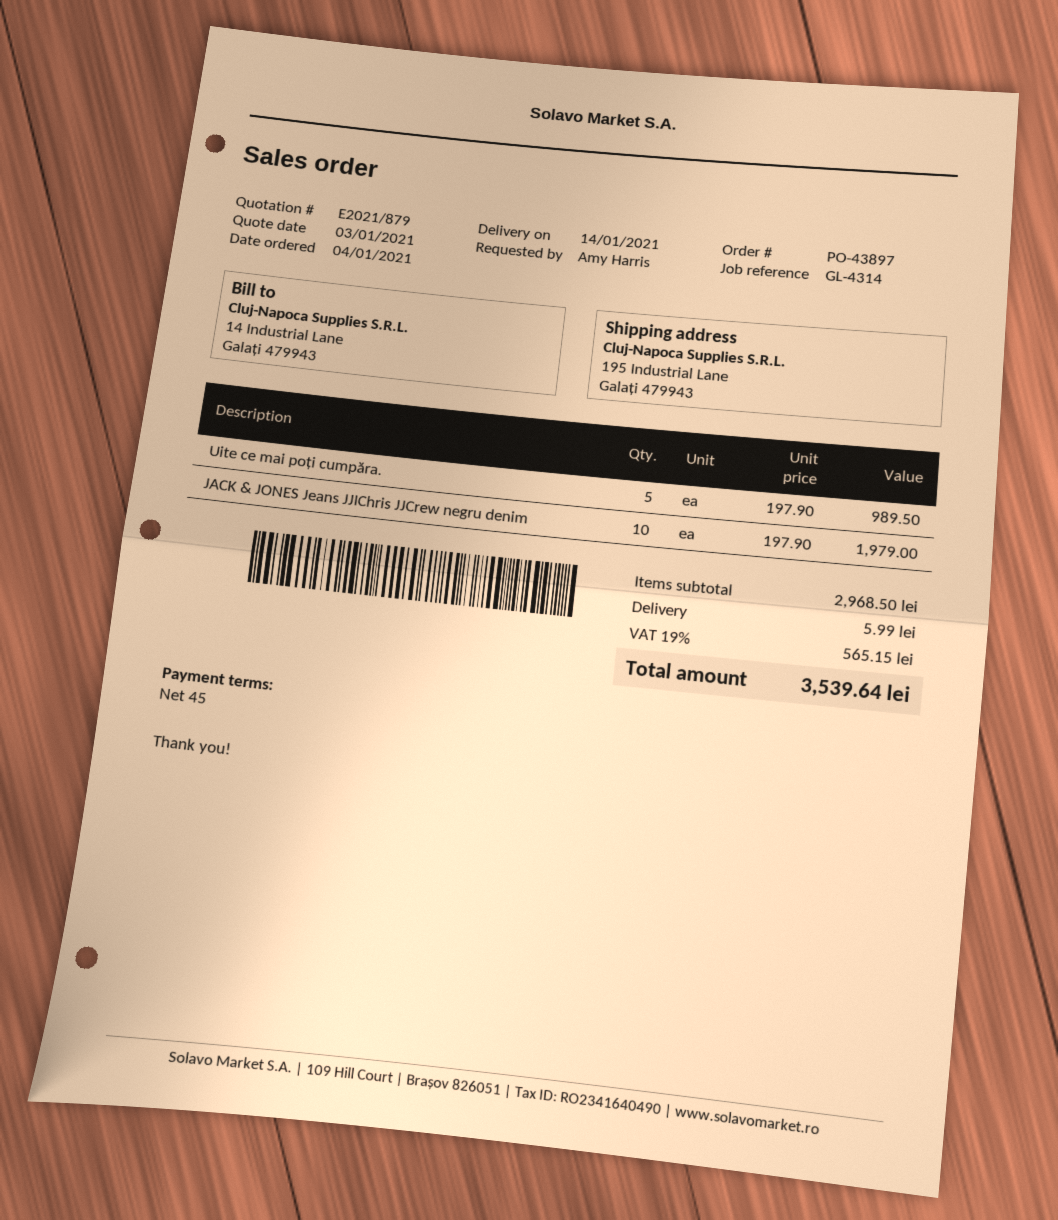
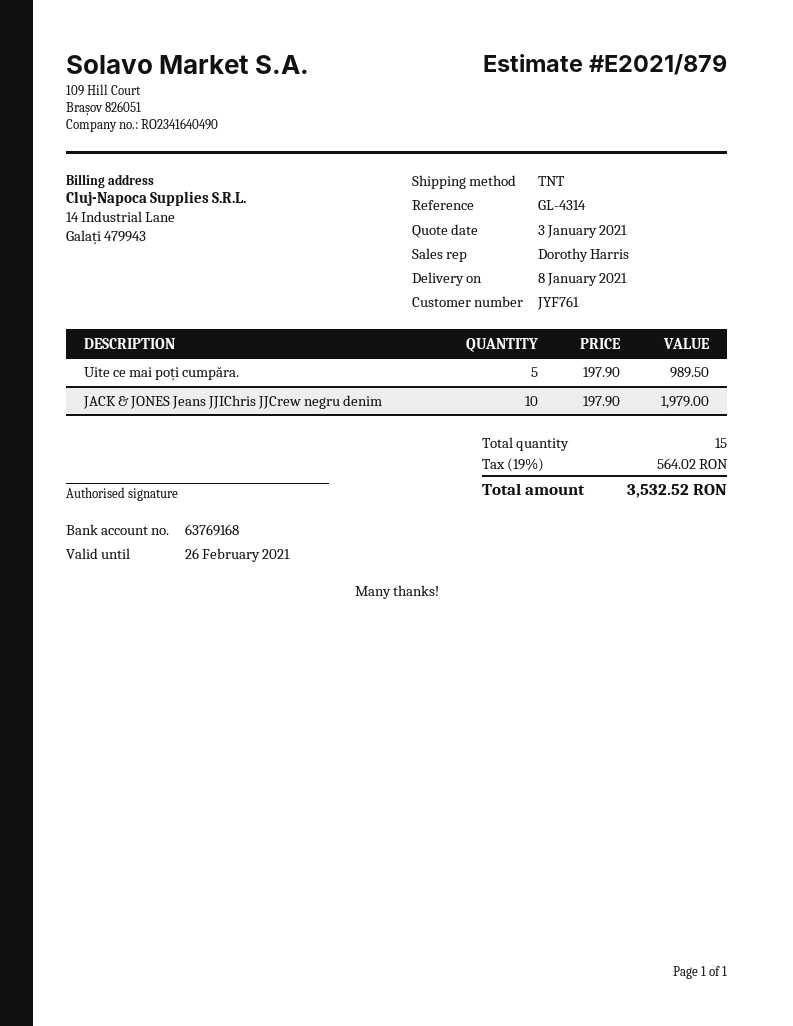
delivery date: 2021-01-14 -> 2021-01-08
shipping: 5.99 -> none
tax: 19% = 565.15 -> 19% = 564.02
total: 3539.64 -> 3532.52

